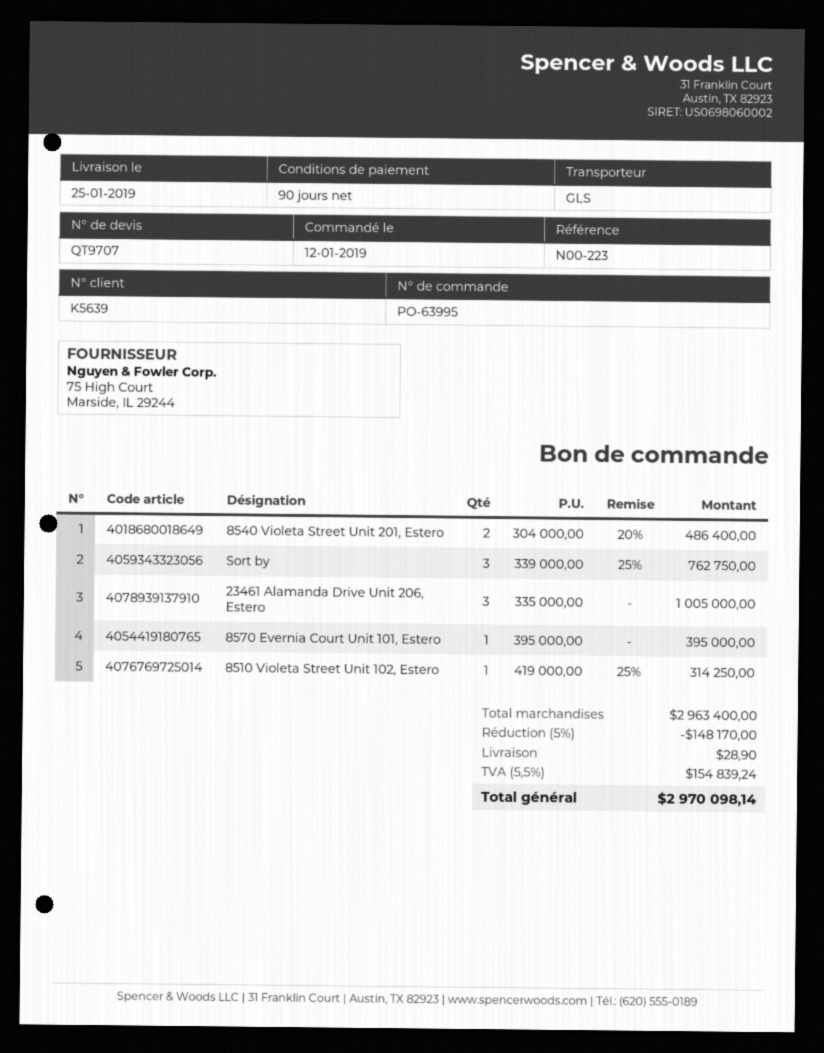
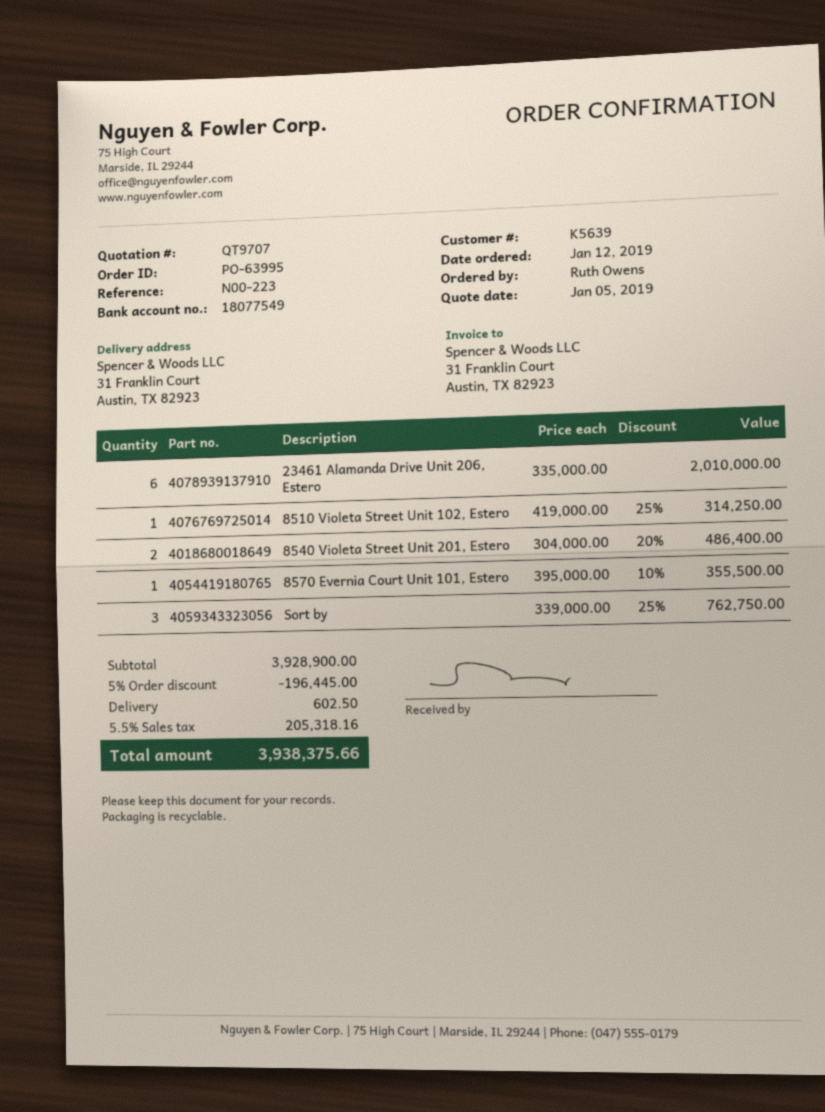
23461 Alamanda Drive Unit 206, Estero: 3 x 335000.00 = 1005000.00 -> 6 x 335000.00 = 2010000.00
8570 Evernia Court Unit 101, Estero: 1 x 395000.00 = 395000.00 -> 1 x 395000.00 - 10% = 355500.00
subtotal: 2963400.00 -> 3928900.00
discount: 5% = 148170.00 -> 5% = 196445.00
shipping: 28.90 -> 602.50
tax: 5.5% = 154839.24 -> 5.5% = 205318.16
total: 2970098.14 -> 3938375.66

